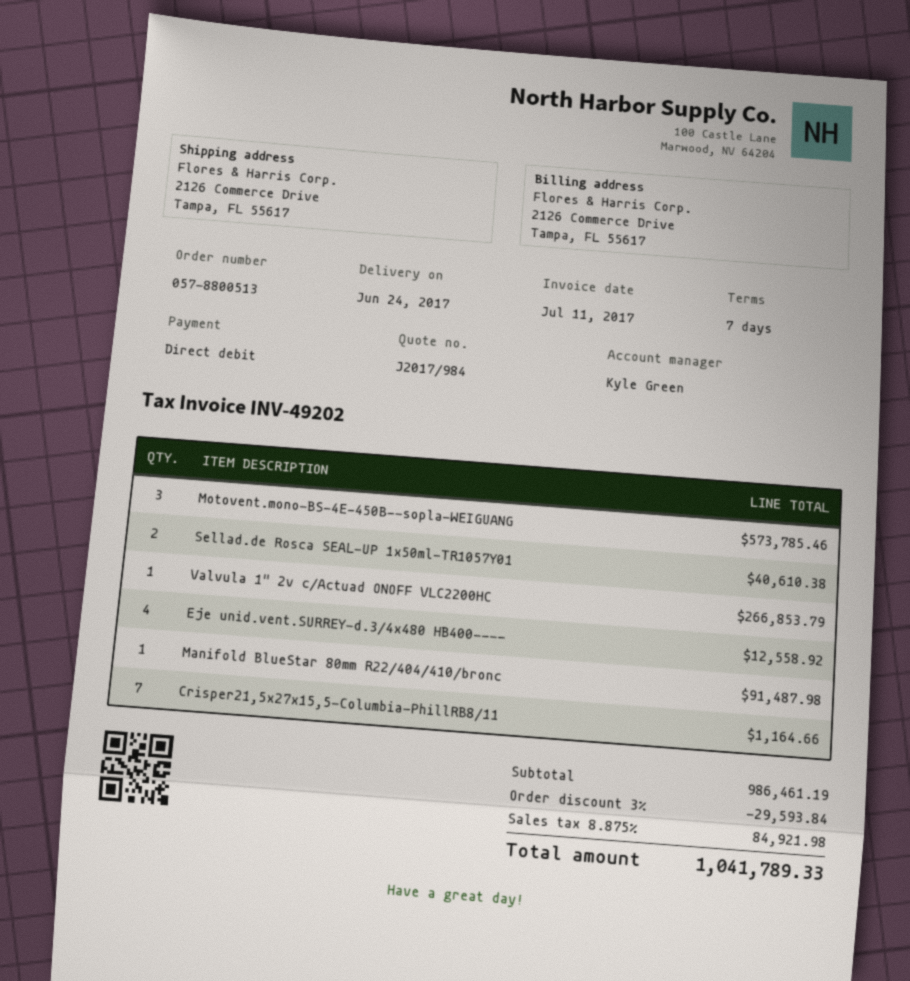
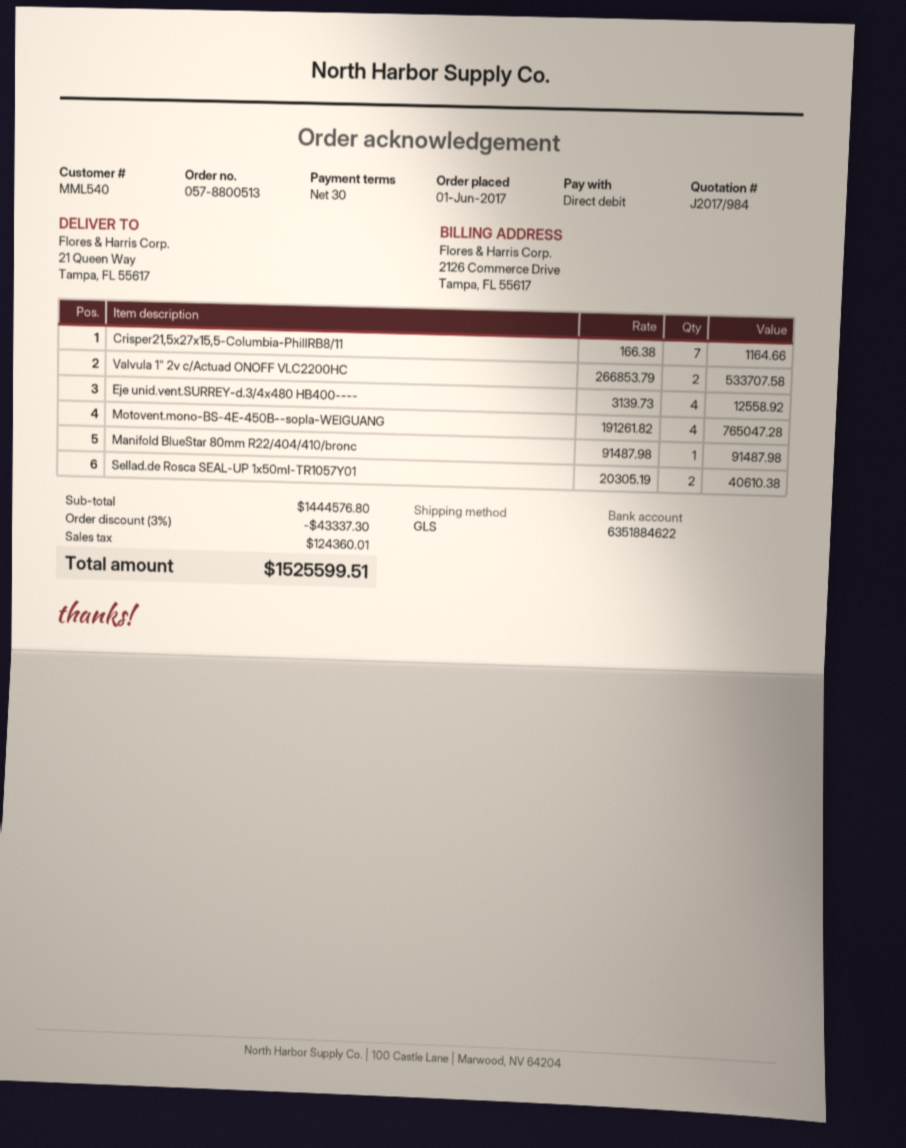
payment terms: 7 days -> 30 days
ship to: 2126 Commerce Drive, Tampa, FL 55617 -> 21 Queen Way, Tampa, FL 55617
Motovent.mono-BS-4E-450B--sopla-WEIGUANG: 3 for 573785.46 -> 4 for 765047.28
Valvula 1" 2v c/Actuad ONOFF VLC2200HC: 1 for 266853.79 -> 2 for 533707.58
subtotal: 986461.19 -> 1444576.80
discount: 3% = 29593.84 -> 3% = 43337.30
tax: 84921.98 -> 124360.01
total: 1041789.33 -> 1525599.51

